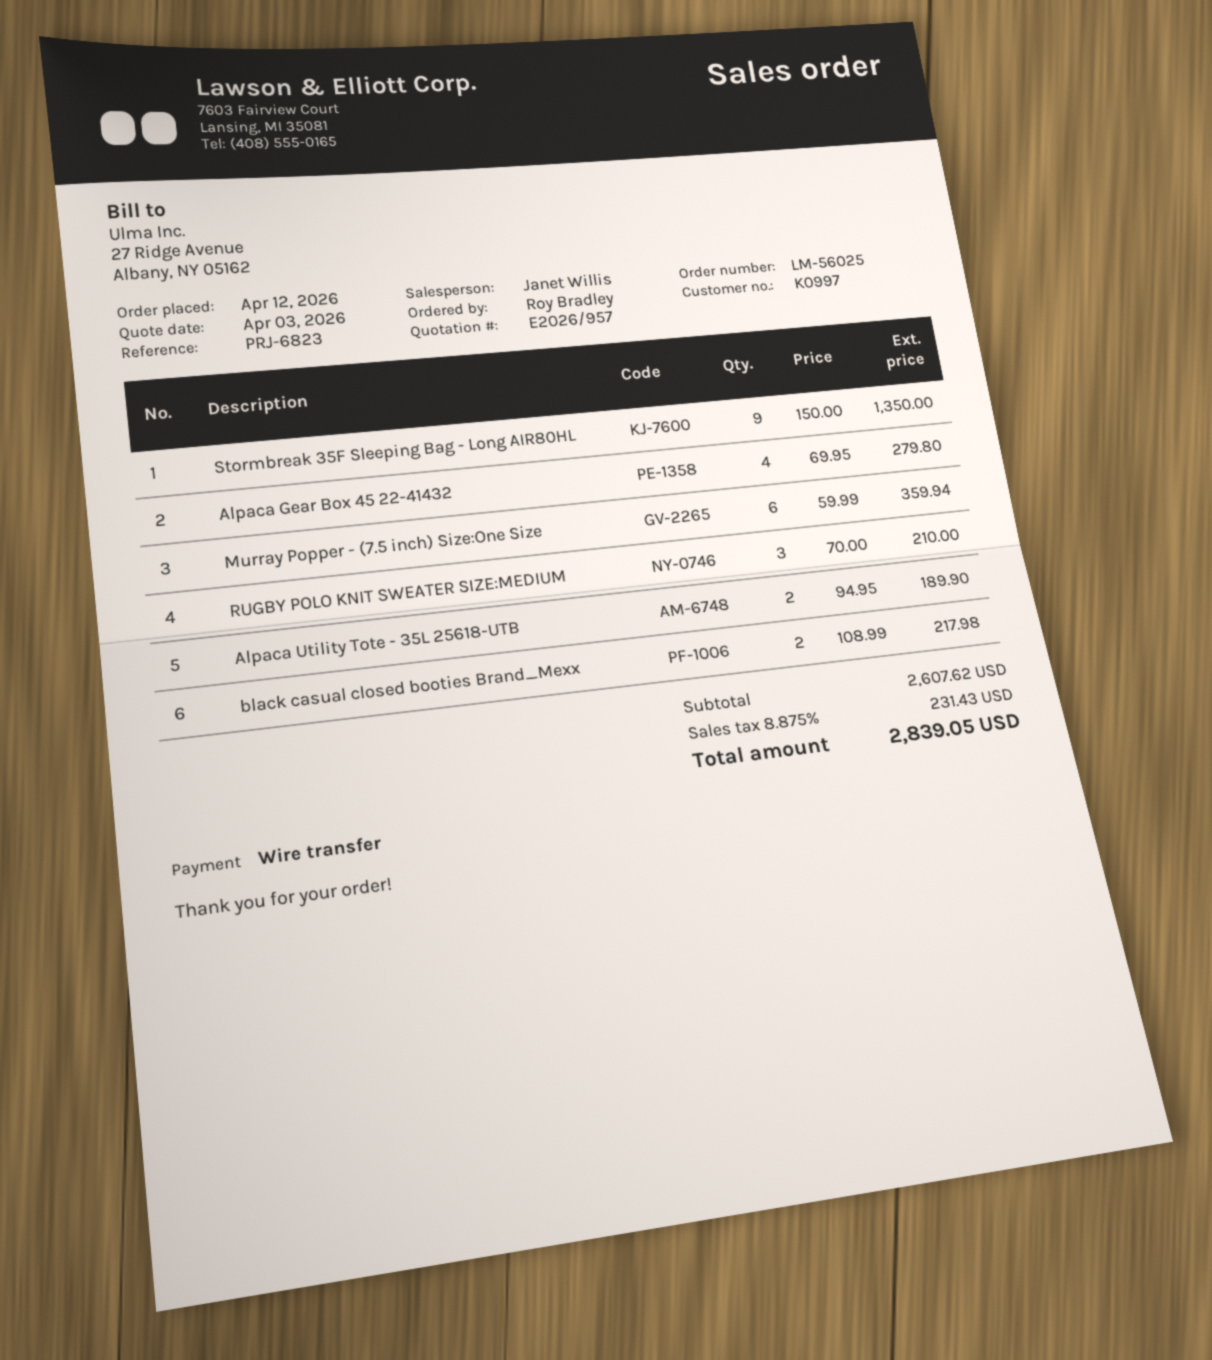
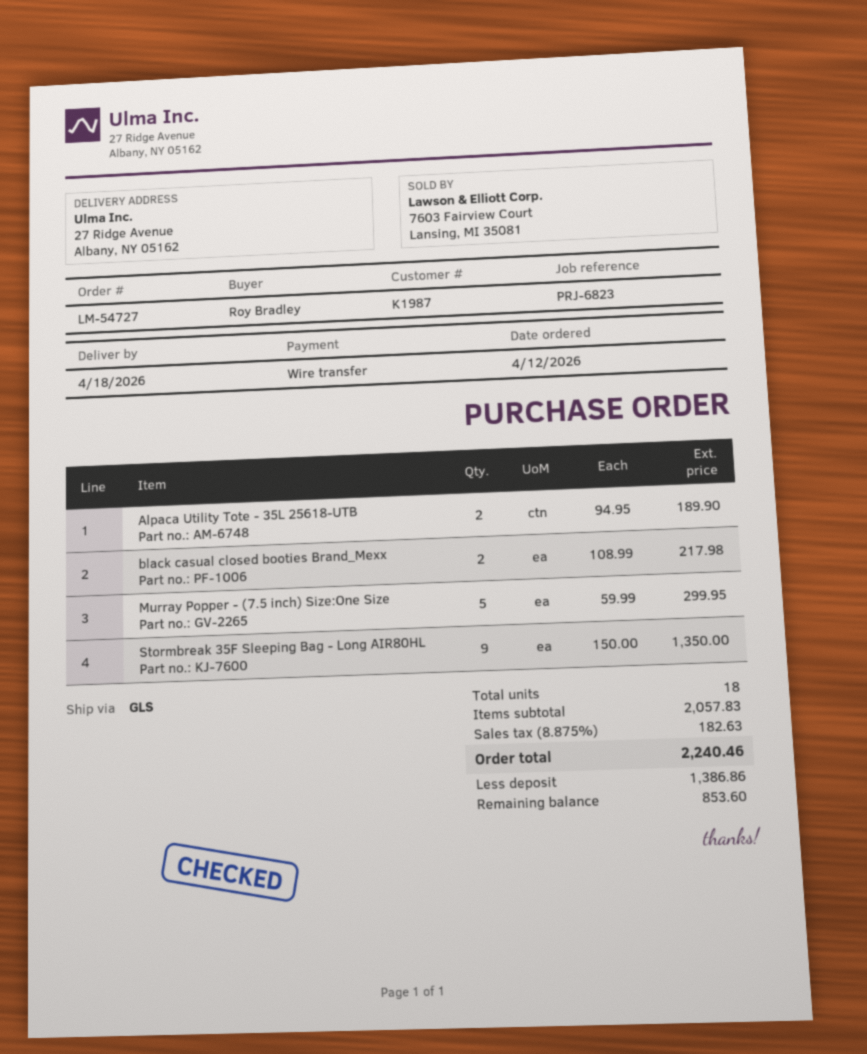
order number: LM-56025 -> LM-54727
customer number: K0997 -> K1987
Alpaca Gear Box 45 22-41432: 4 x 69.95 = 279.80 -> none
Murray Popper - (7.5 inch) Size:One Size: 6 x 59.99 = 359.94 -> 5 x 59.99 = 299.95
RUGBY POLO KNIT SWEATER SIZE:MEDIUM: 3 x 70.00 = 210.00 -> none
subtotal: 2607.62 -> 2057.83
tax: 8.875% = 231.43 -> 8.875% = 182.63
total: 2839.05 -> 2240.46

